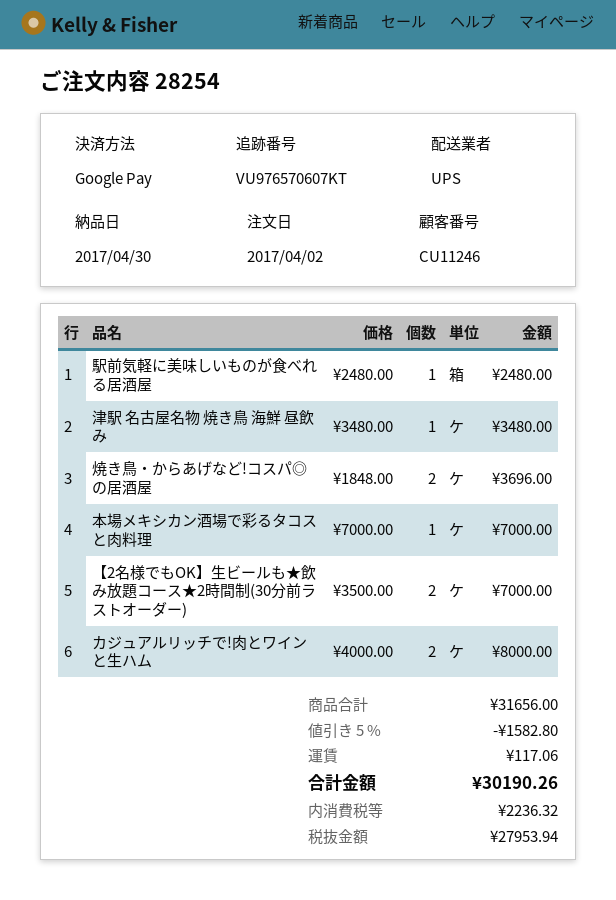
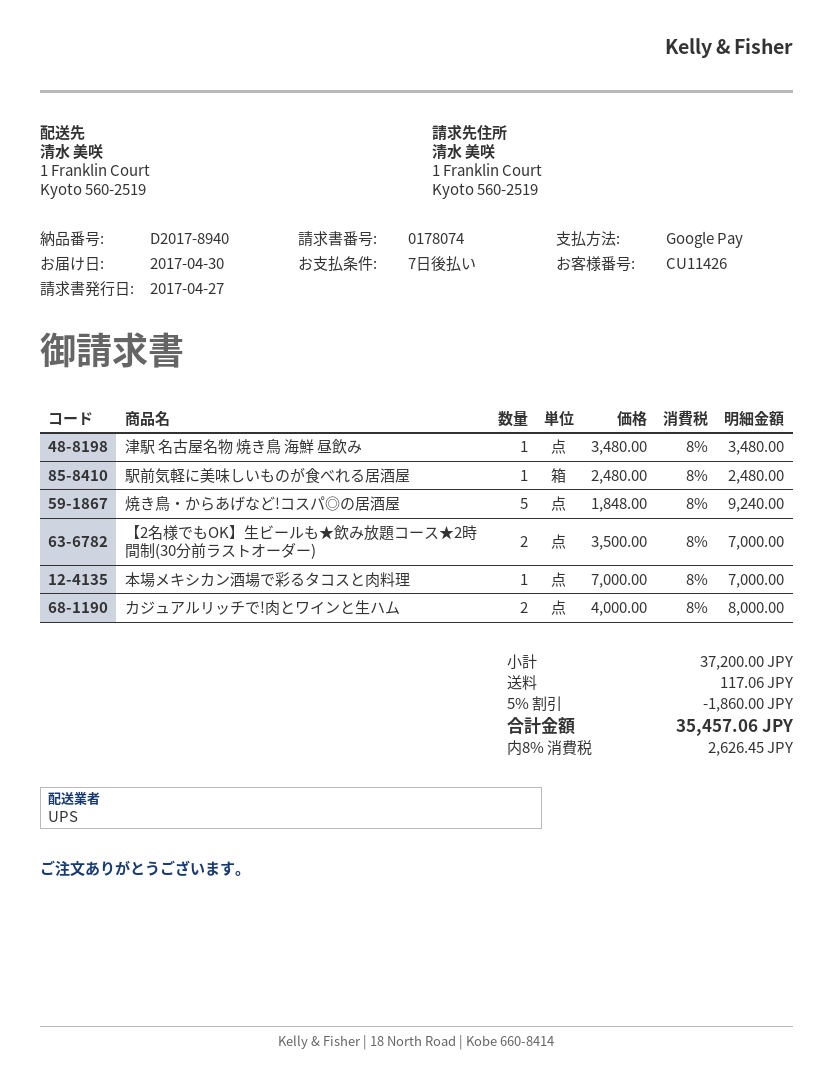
customer number: CU11246 -> CU11426
焼き鳥・からあげなど!コスパ◎の居酒屋: 2 x 1848.00 = 3696.00 -> 5 x 1848.00 = 9240.00
subtotal: 31656.00 -> 37200.00
discount: 5% = 1582.80 -> 5% = 1860.00
tax: 2236.32 -> 2626.45
total: 30190.26 -> 35457.06

